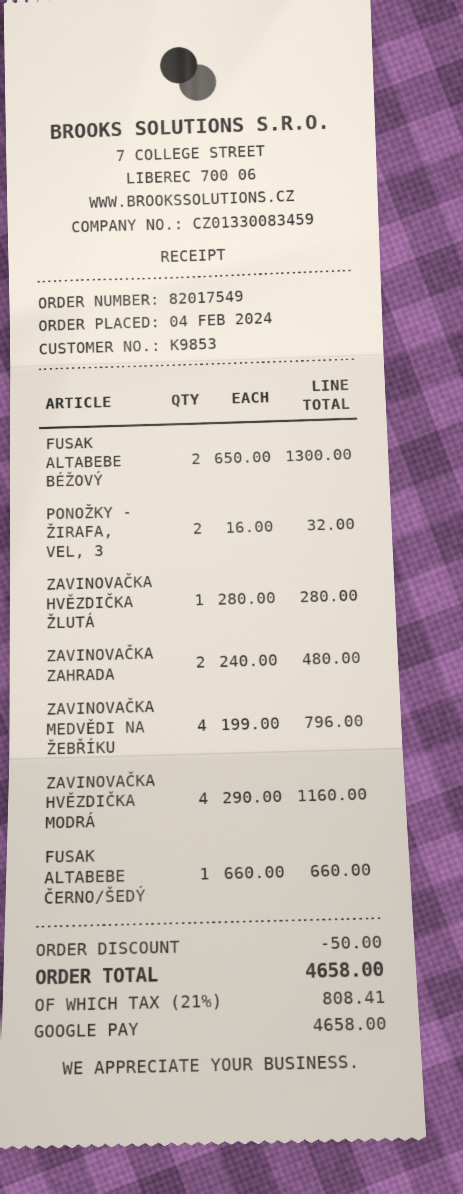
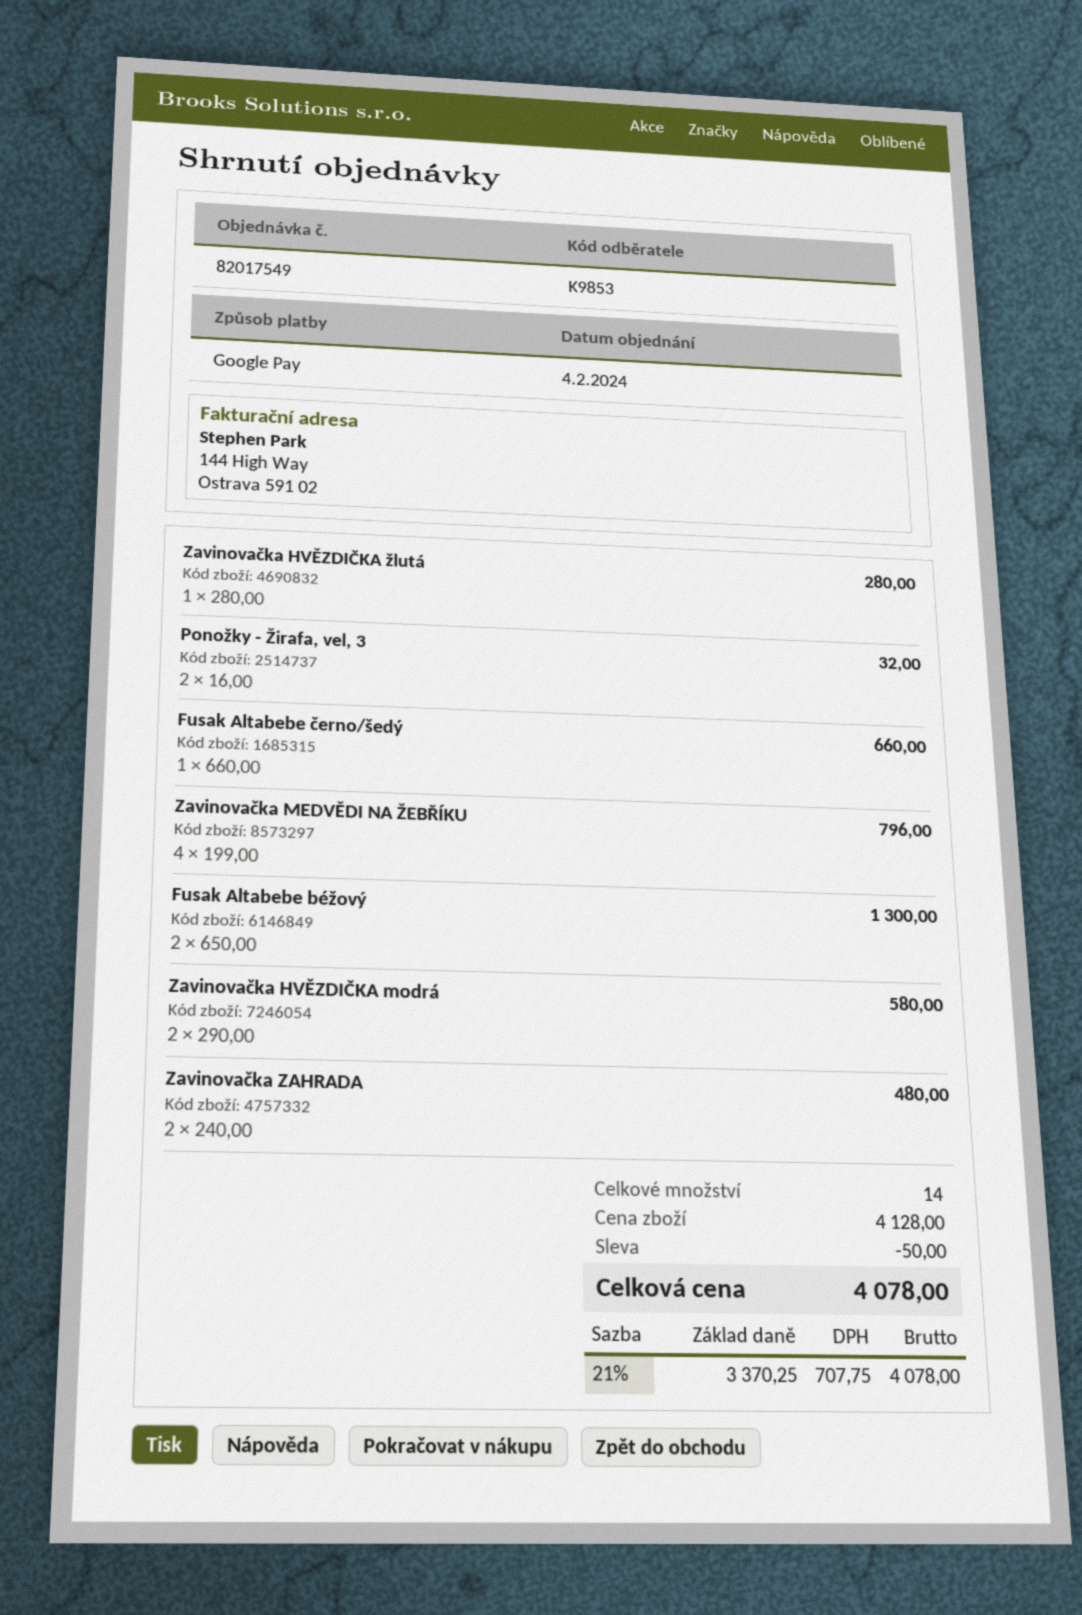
ZAVINOVAČKA HVĚZDIČKA MODRÁ: 4 x 290.00 = 1160.00 -> 2 x 290.00 = 580.00
tax: 21% = 808.41 -> 21% = 707.75
total: 4658.00 -> 4078.00

